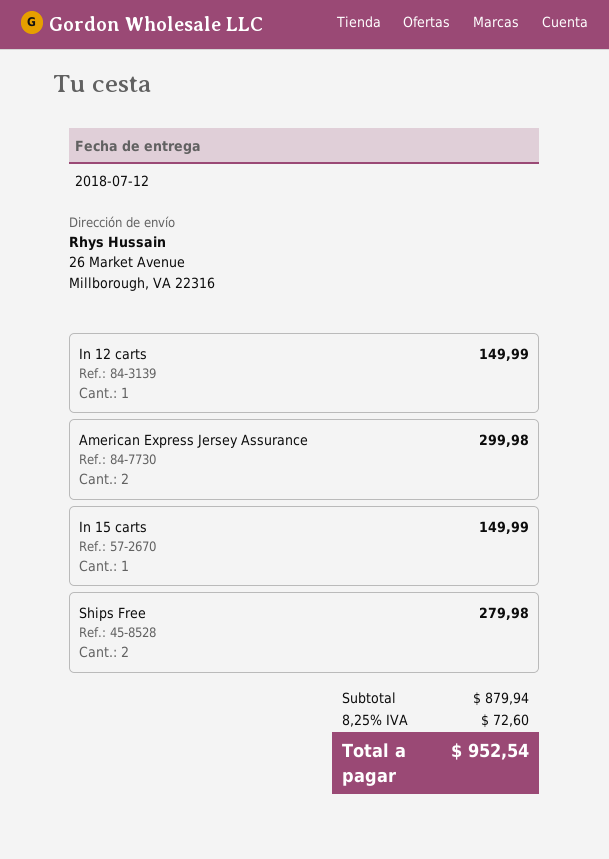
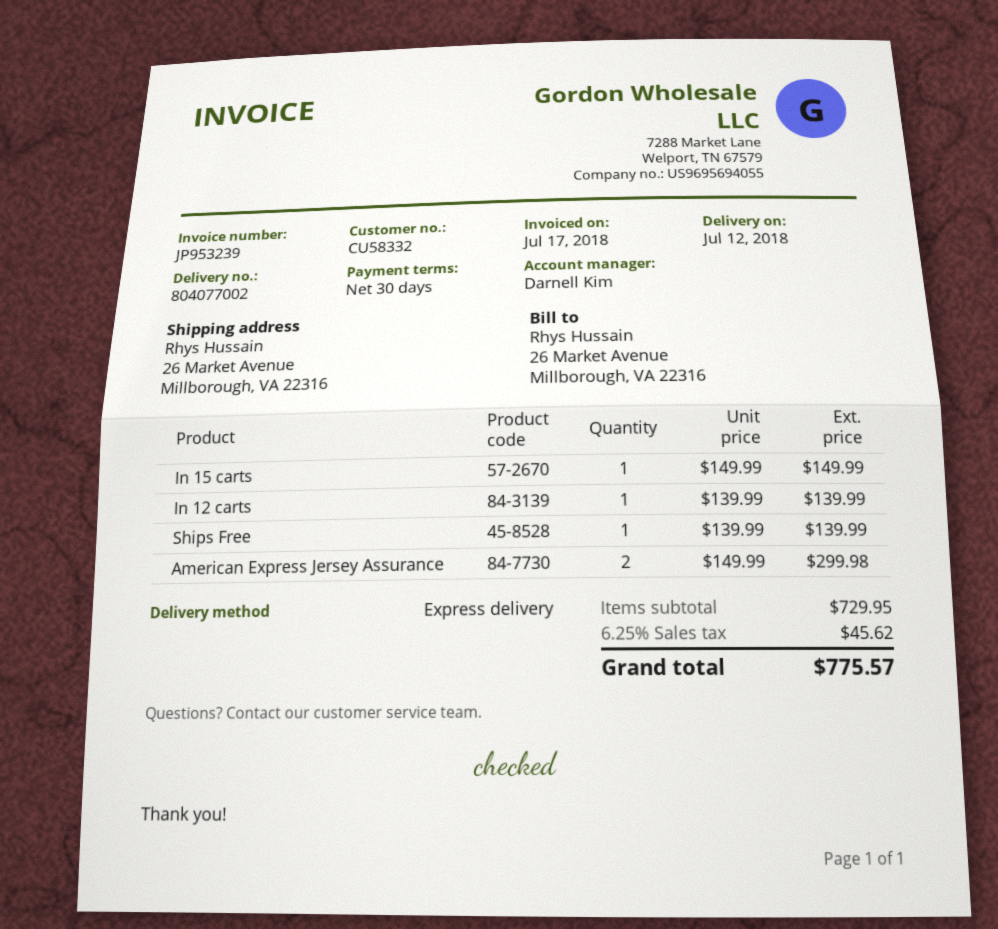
In 12 carts: 1 for 149.99 -> 1 for 139.99
Ships Free: 2 for 279.98 -> 1 for 139.99
subtotal: 879.94 -> 729.95
tax: 8.25% = 72.60 -> 6.25% = 45.62
total: 952.54 -> 775.57

